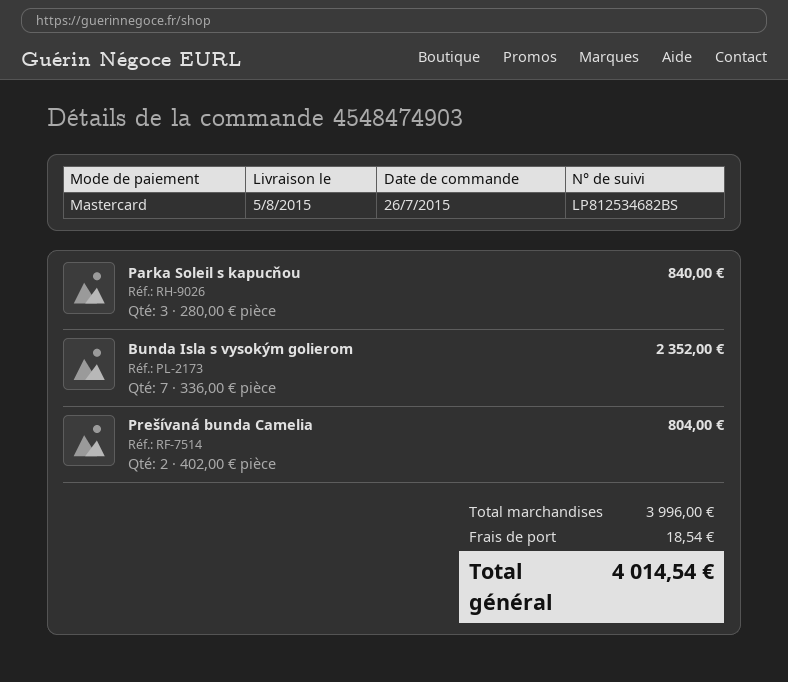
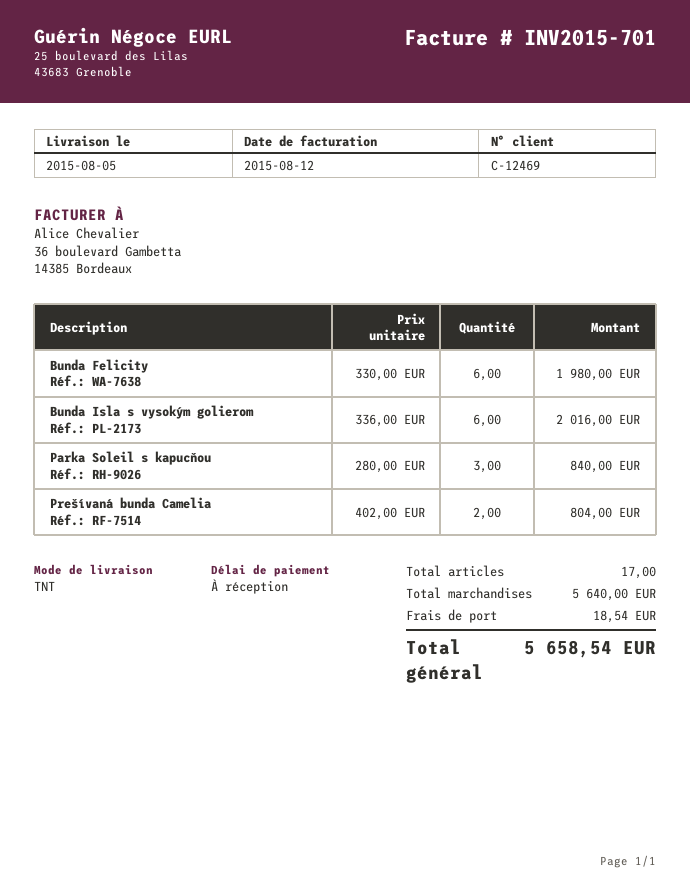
Bunda Isla s vysokým golierom: 7 x 336.00 = 2352.00 -> 6 x 336.00 = 2016.00
Bunda Felicity: none -> 6 x 330.00 = 1980.00
subtotal: 3996.00 -> 5640.00
total: 4014.54 -> 5658.54

